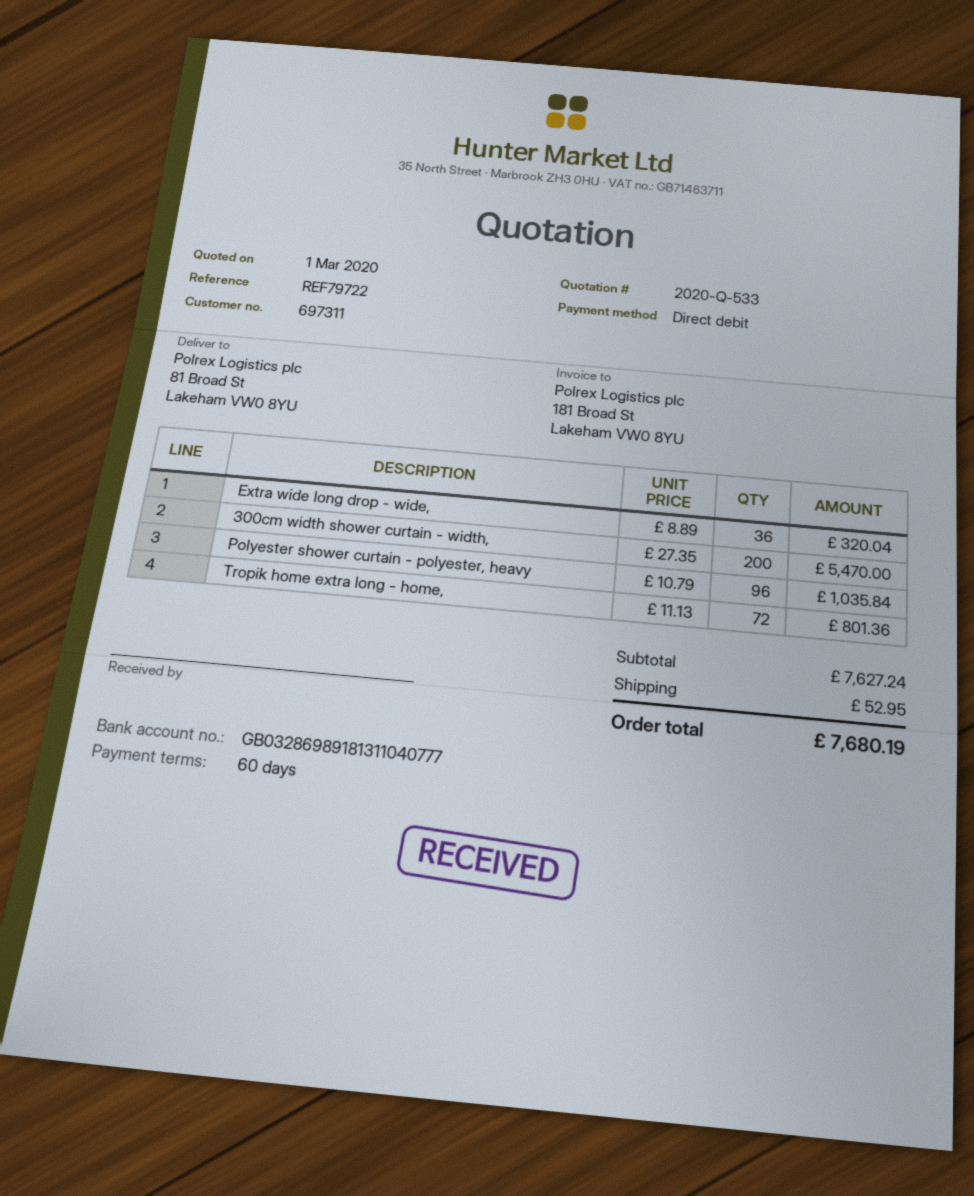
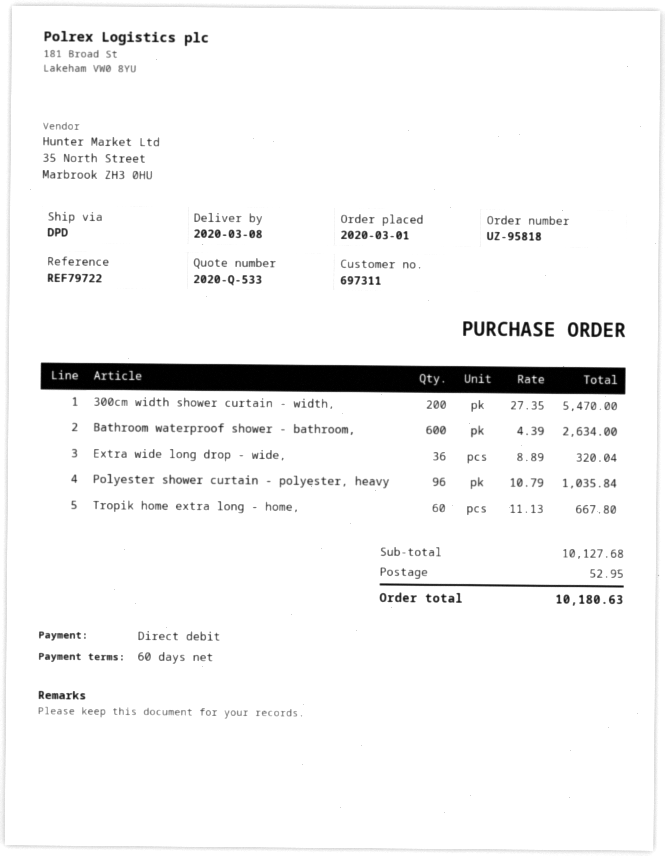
Tropik home extra long - home,: 72 x 11.13 = 801.36 -> 60 x 11.13 = 667.80
Bathroom waterproof shower - bathroom,: none -> 600 x 4.39 = 2634.00
subtotal: 7627.24 -> 10127.68
total: 7680.19 -> 10180.63

